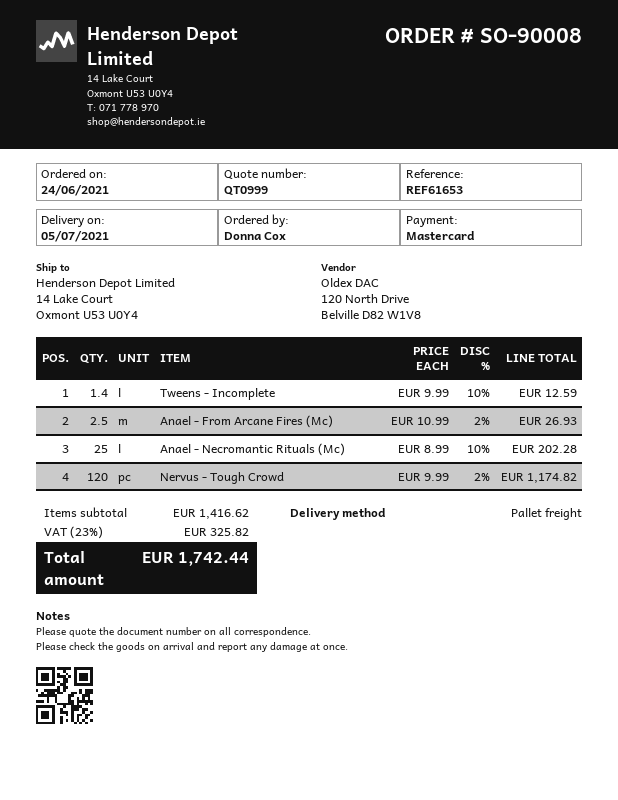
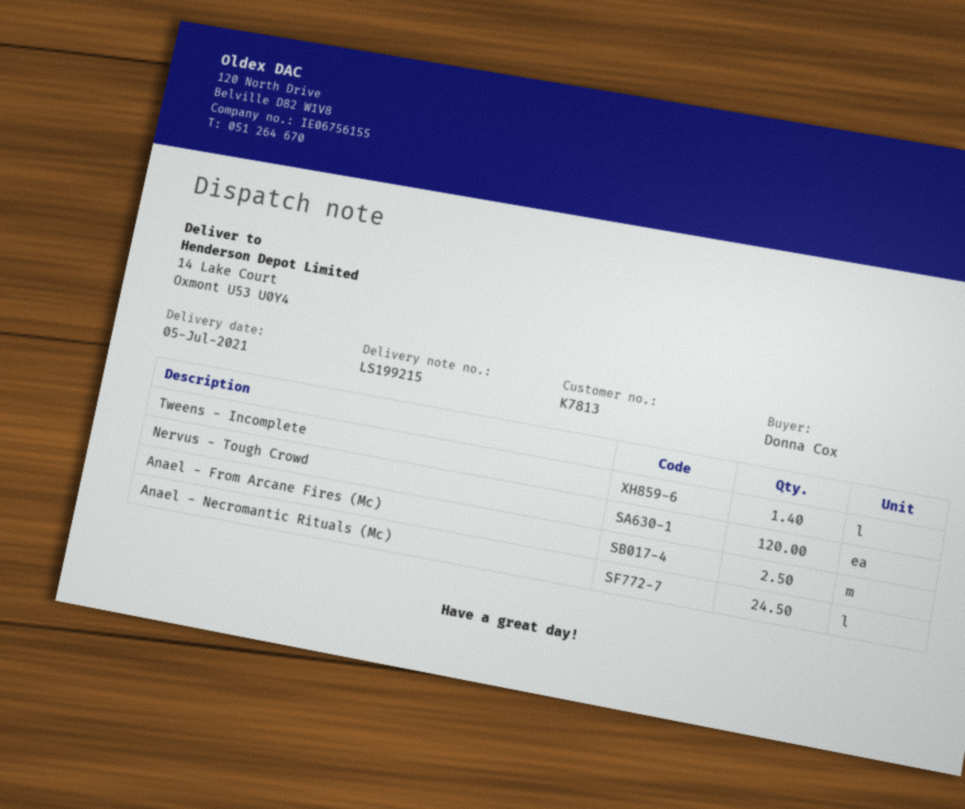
Anael - Necromantic Rituals (Mc): 25 -> 24.5

